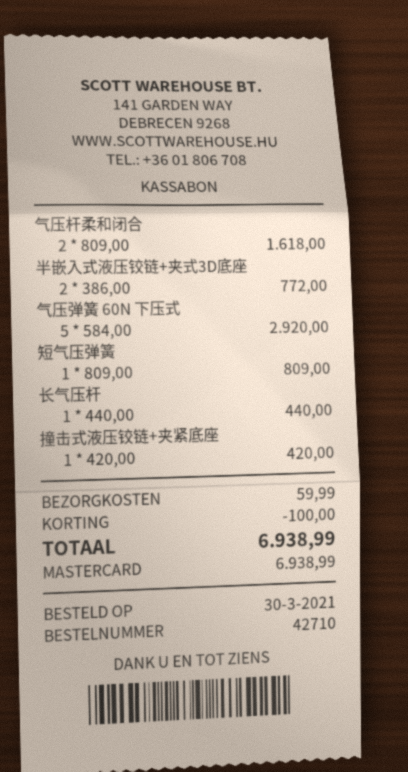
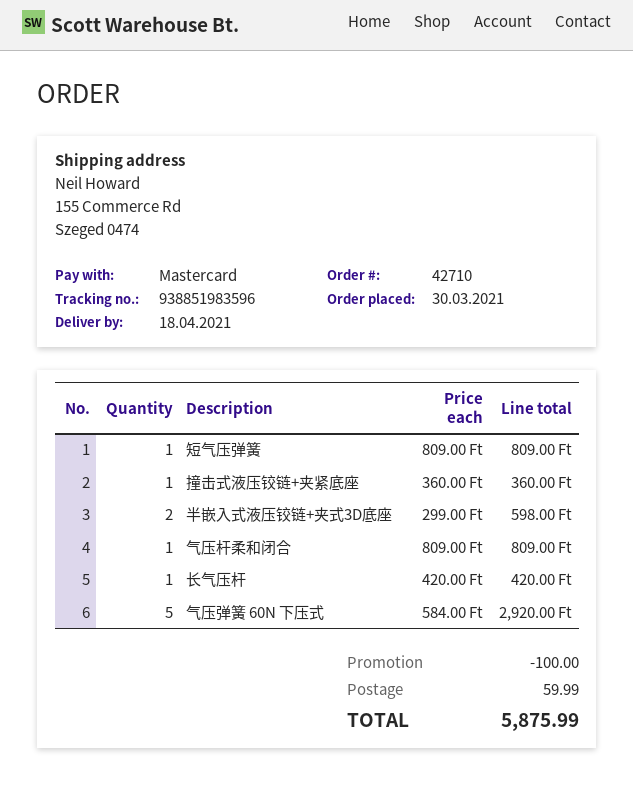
气压杆柔和闭合: 2 x 809.00 = 1618.00 -> 1 x 809.00 = 809.00
半嵌入式液压铰链+夹式3D底座: 2 x 386.00 = 772.00 -> 2 x 299.00 = 598.00
长气压杆: 1 x 440.00 = 440.00 -> 1 x 420.00 = 420.00
撞击式液压铰链+夹紧底座: 1 x 420.00 = 420.00 -> 1 x 360.00 = 360.00
total: 6938.99 -> 5875.99

